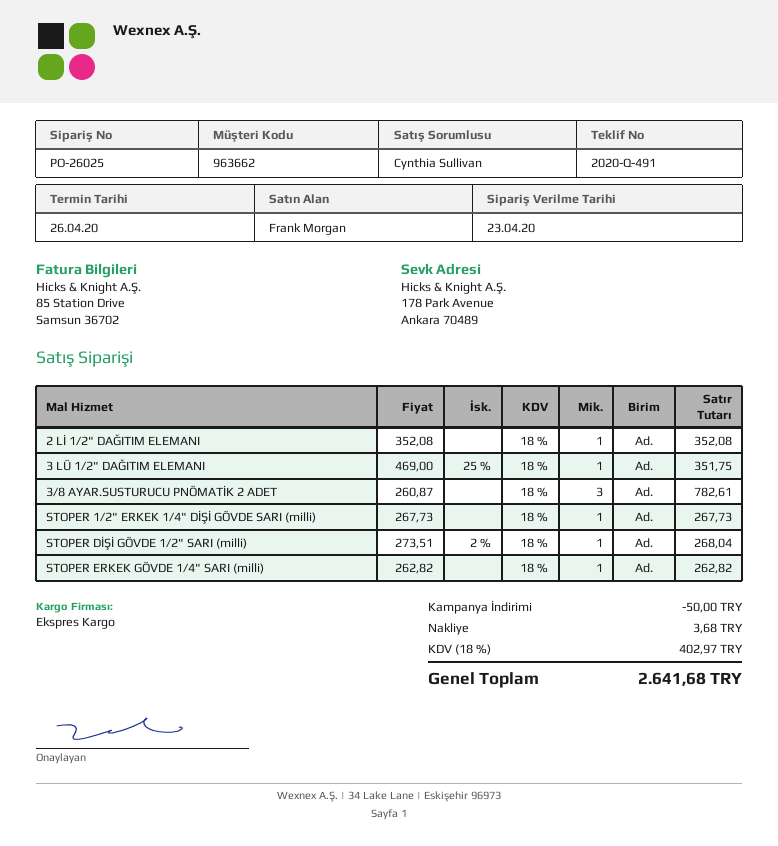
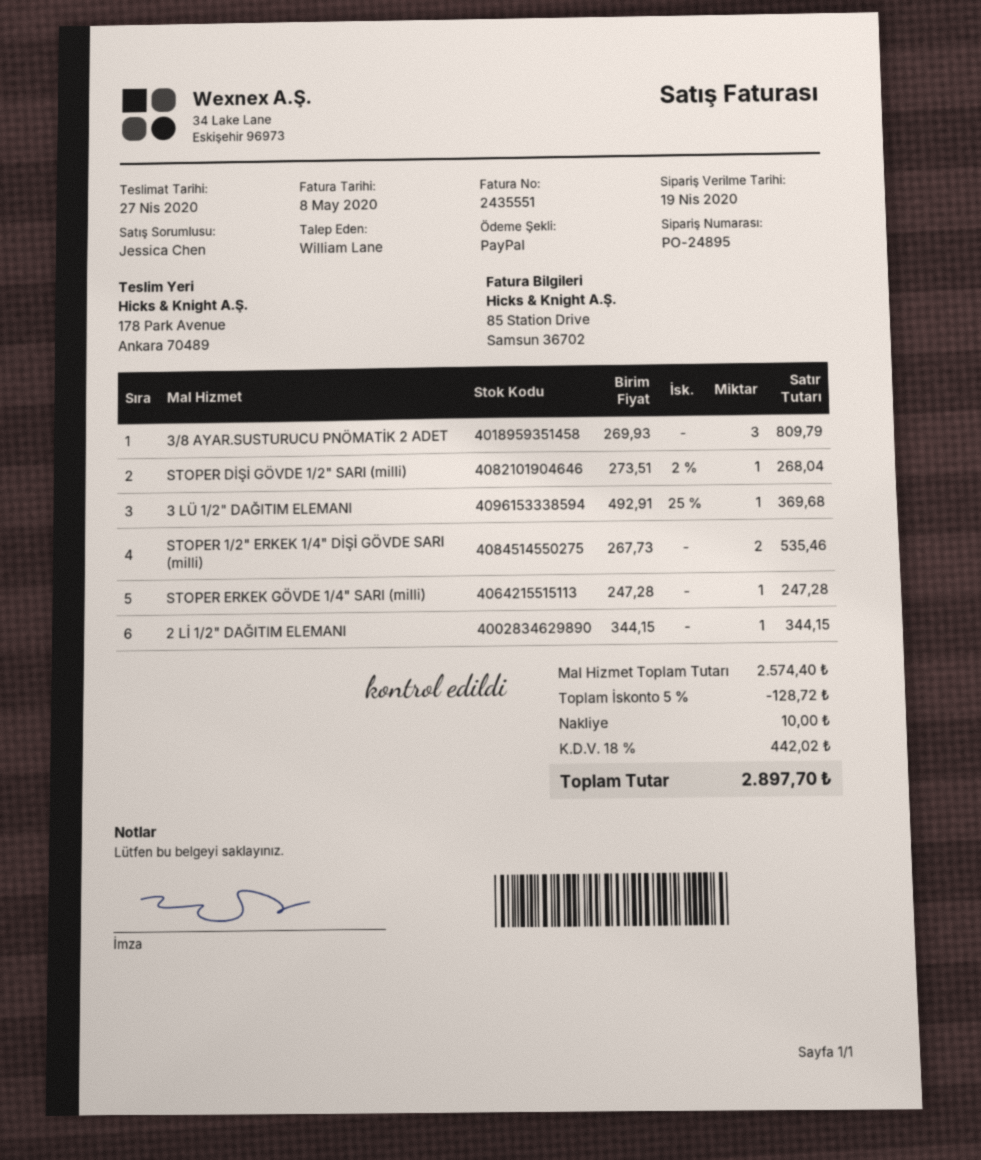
order number: PO-26025 -> PO-24895
order date: 2020-04-23 -> 2020-04-19
delivery date: 2020-04-26 -> 2020-04-27
ordered by: Frank Morgan -> William Lane
sales rep: Cynthia Sullivan -> Jessica Chen
2 Lİ 1/2" DAĞITIM ELEMANI: 1 x 352.08 = 352.08 -> 1 x 344.15 = 344.15
3 LÜ 1/2" DAĞITIM ELEMANI: 1 x 469.00 - 25% = 351.75 -> 1 x 492.91 - 25% = 369.68
3/8 AYAR.SUSTURUCU PNÖMATİK 2 ADET: 3 x 260.87 = 782.61 -> 3 x 269.93 = 809.79
STOPER 1/2" ERKEK 1/4" DİŞİ GÖVDE SARI (milli): 1 x 267.73 = 267.73 -> 2 x 267.73 = 535.46
STOPER ERKEK GÖVDE 1/4" SARI (milli): 1 x 262.82 = 262.82 -> 1 x 247.28 = 247.28
discount: 50.00 -> 128.72
shipping: 3.68 -> 10.00
tax: 18% = 402.97 -> 18% = 442.02
total: 2641.68 -> 2897.70

